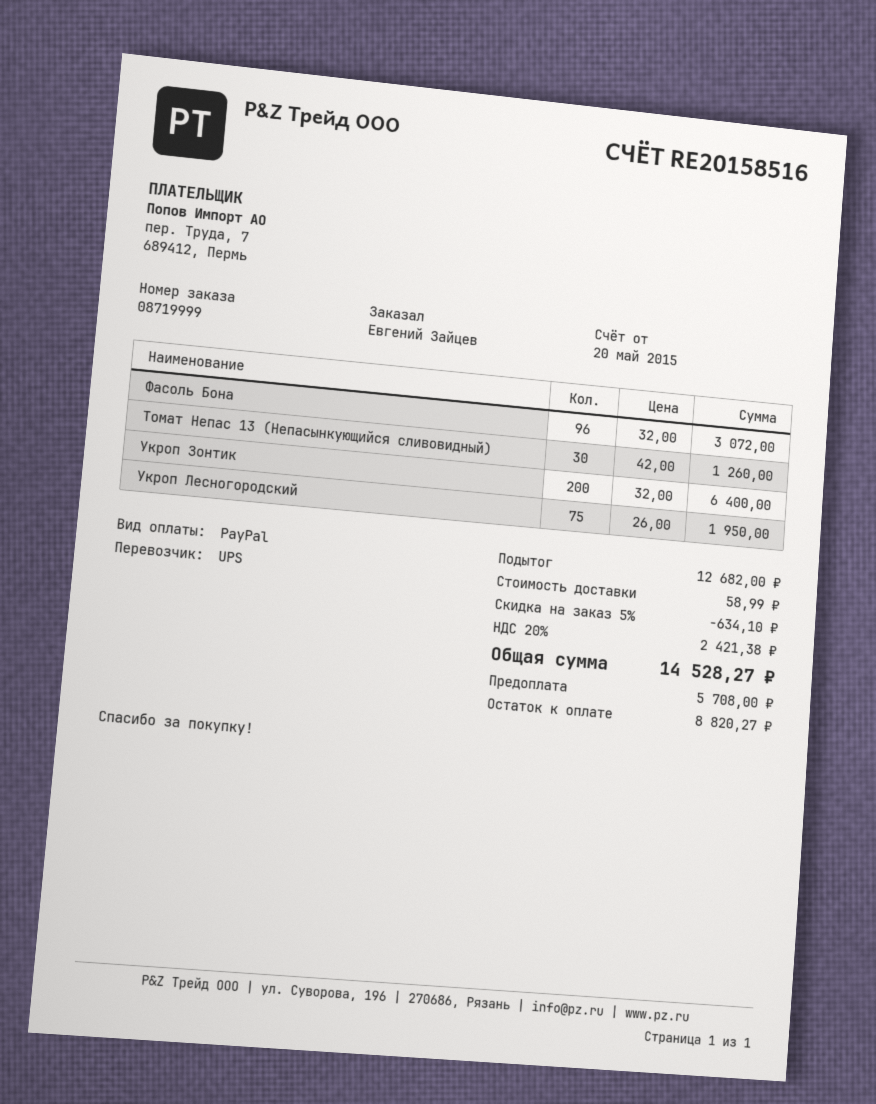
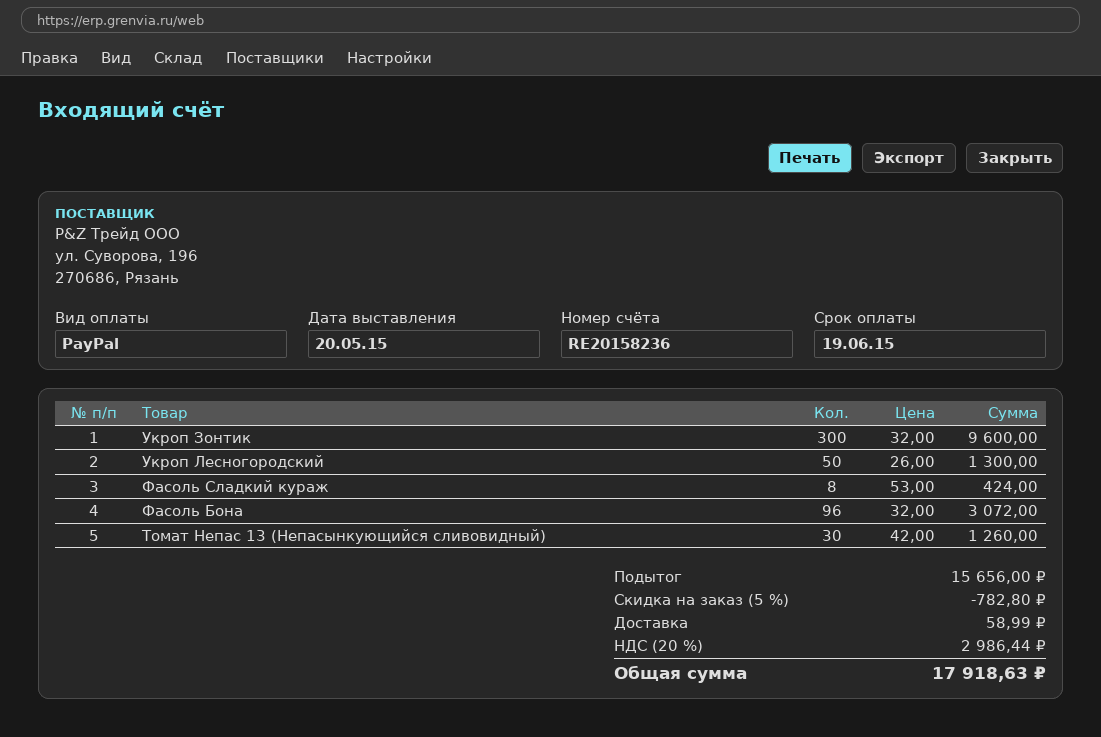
invoice number: RE20158516 -> RE20158236
Укроп Зонтик: 200 x 32.00 = 6400.00 -> 300 x 32.00 = 9600.00
Укроп Лесногородский: 75 x 26.00 = 1950.00 -> 50 x 26.00 = 1300.00
Фасоль Сладкий кураж: none -> 8 x 53.00 = 424.00
subtotal: 12682.00 -> 15656.00
discount: 5% = 634.10 -> 5% = 782.80
tax: 20% = 2421.38 -> 20% = 2986.44
total: 14528.27 -> 17918.63

